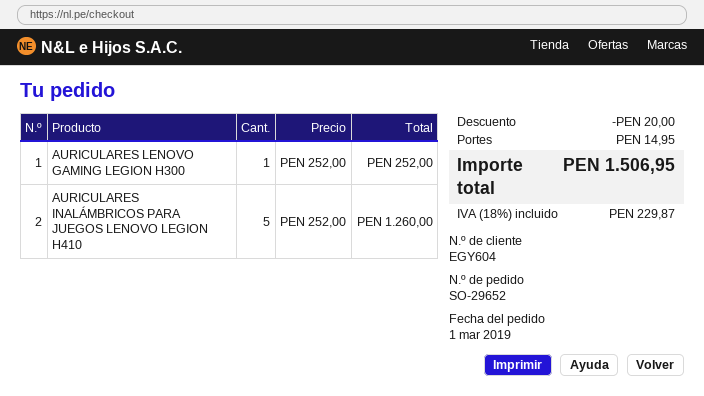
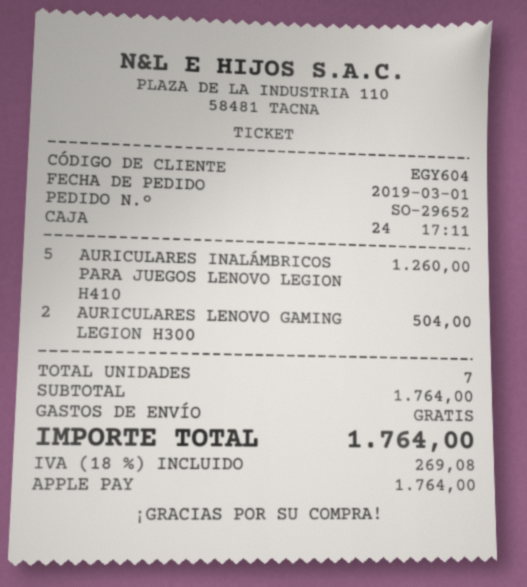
AURICULARES LENOVO GAMING LEGION H300: 1 for 252.00 -> 2 for 504.00
discount: 20.00 -> none
shipping: 14.95 -> 0.00
tax: 18% = 229.87 -> 18% = 269.08
total: 1506.95 -> 1764.00

